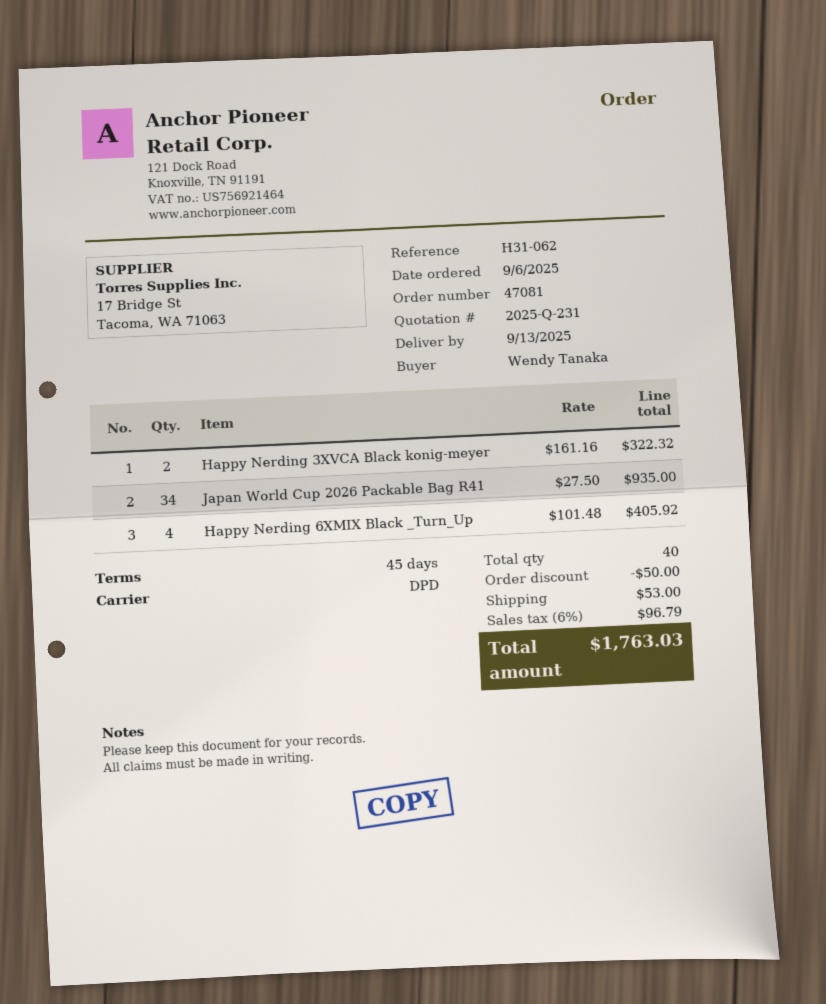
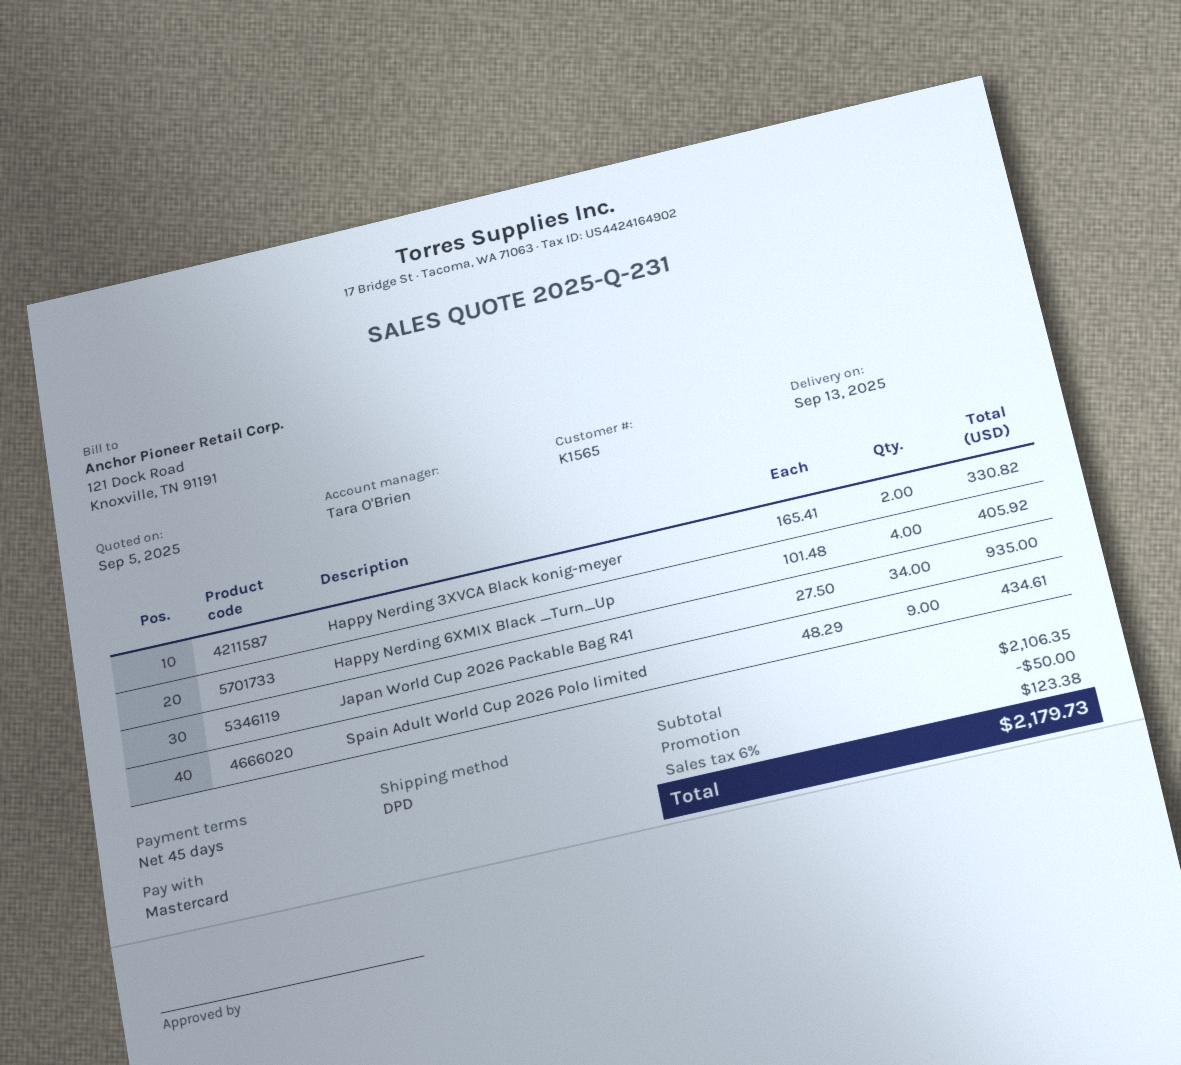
Happy Nerding 3XVCA Black konig-meyer: 2 x 161.16 = 322.32 -> 2 x 165.41 = 330.82
Spain Adult World Cup 2026 Polo limited: none -> 9 x 48.29 = 434.61
shipping: 53.00 -> none
tax: 6% = 96.79 -> 6% = 123.38
total: 1763.03 -> 2179.73

